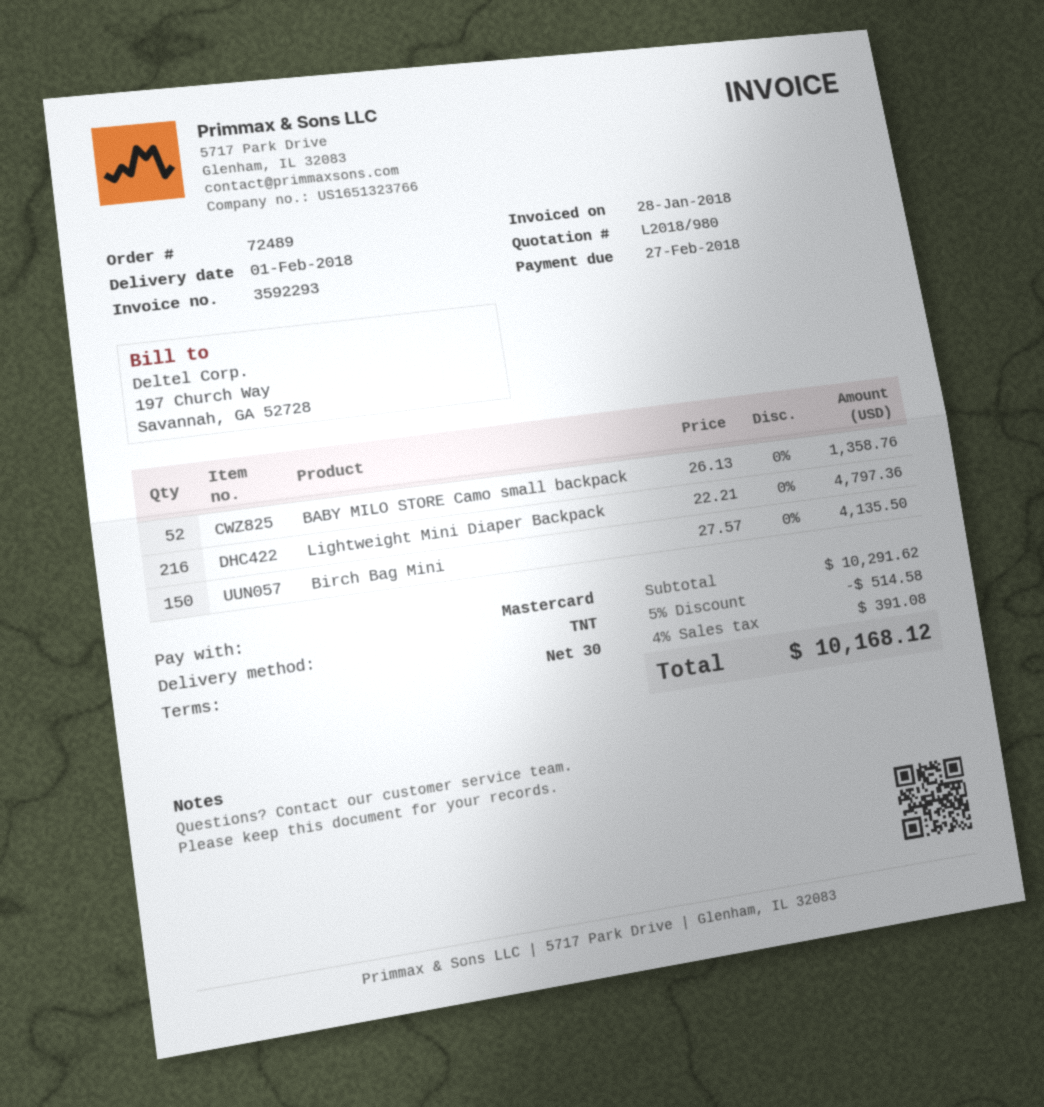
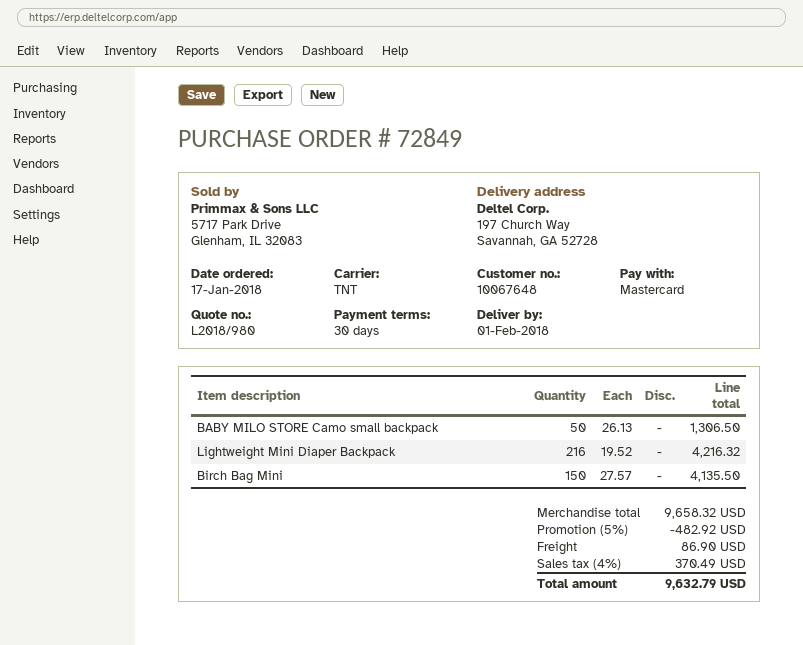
order number: 72489 -> 72849
BABY MILO STORE Camo small backpack: 52 x 26.13 = 1358.76 -> 50 x 26.13 = 1306.50
Lightweight Mini Diaper Backpack: 216 x 22.21 = 4797.36 -> 216 x 19.52 = 4216.32
subtotal: 10291.62 -> 9658.32
discount: 5% = 514.58 -> 5% = 482.92
shipping: none -> 86.90
tax: 4% = 391.08 -> 4% = 370.49
total: 10168.12 -> 9632.79

